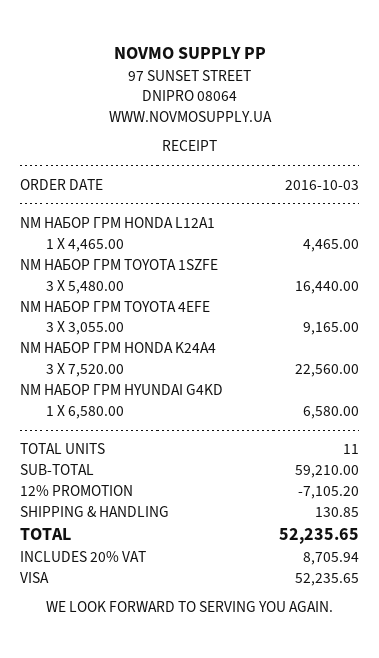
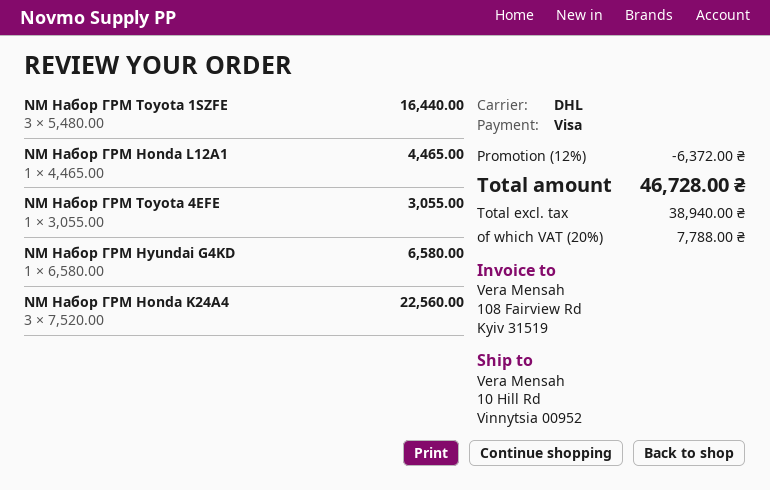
NM НАБОР ГРМ TOYOTA 4EFE: 3 x 3055.00 = 9165.00 -> 1 x 3055.00 = 3055.00
discount: 12% = 7105.20 -> 12% = 6372.00
shipping: 130.85 -> none
tax: 20% = 8705.94 -> 20% = 7788.00
total: 52235.65 -> 46728.00

